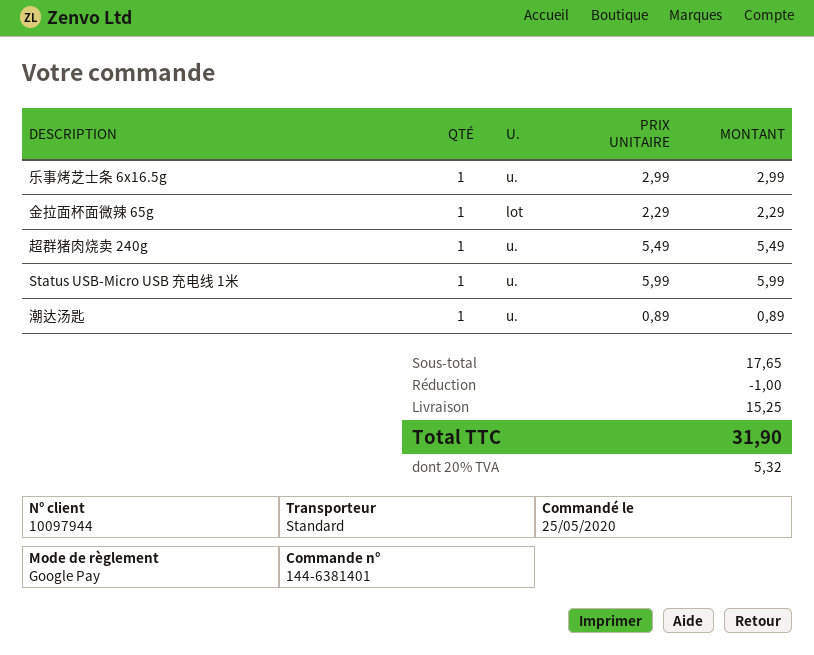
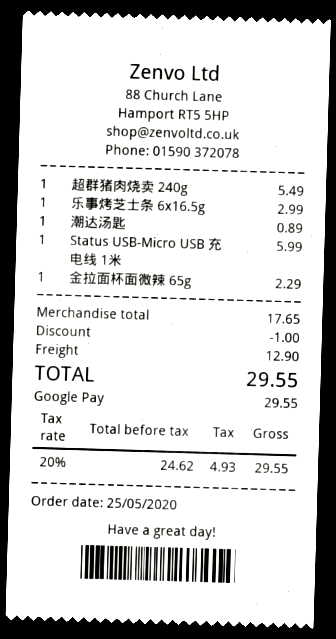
shipping: 15.25 -> 12.90
tax: 20% = 5.32 -> 20% = 4.93
total: 31.90 -> 29.55

